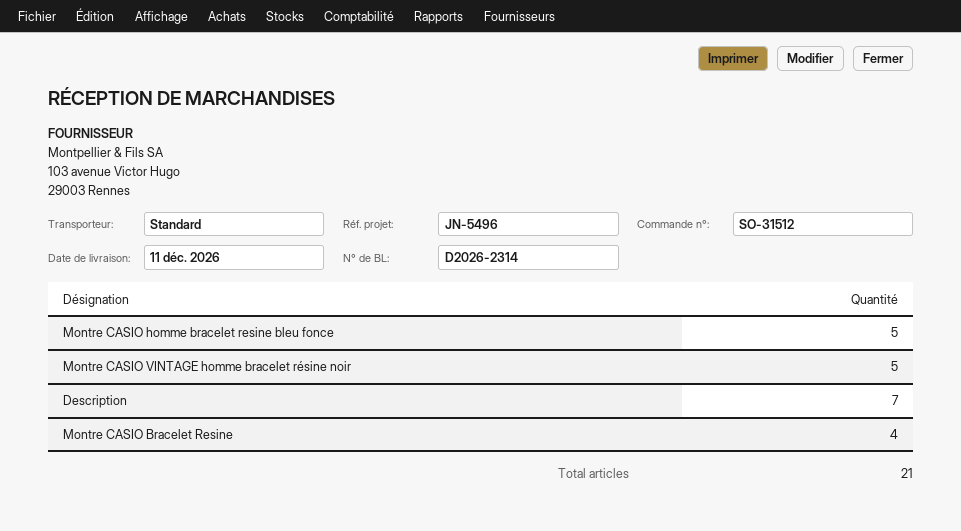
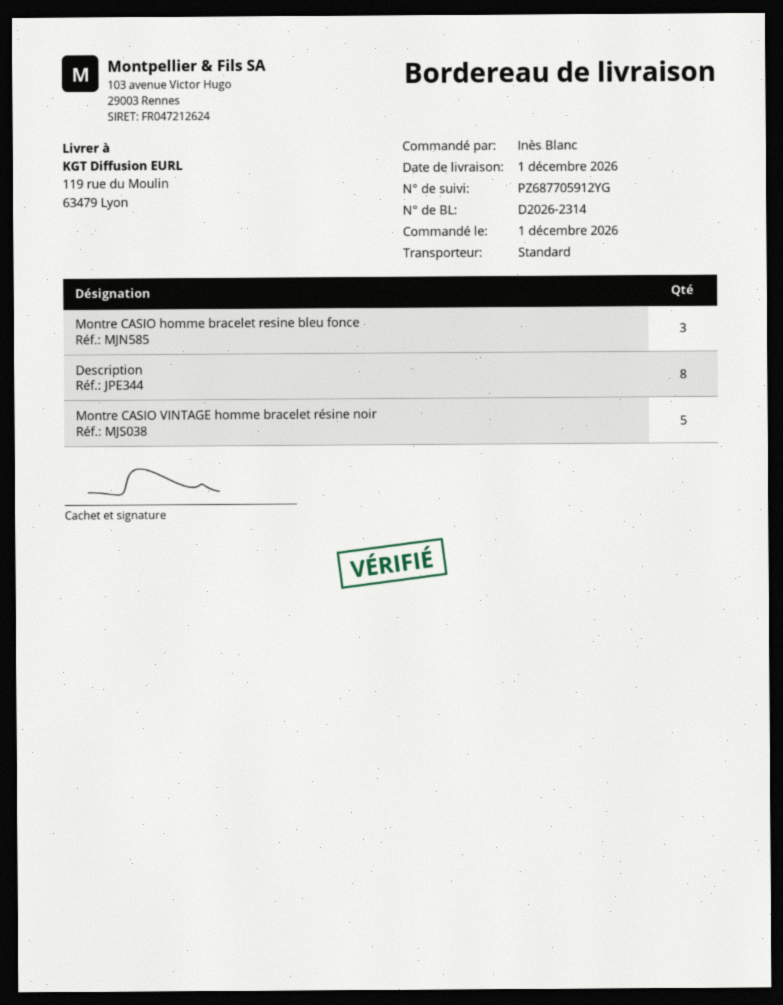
delivery date: 2026-12-11 -> 2026-12-01
Montre CASIO homme bracelet resine bleu fonce: 5 -> 3
Description: 7 -> 8
Montre CASIO Bracelet Resine: 4 -> none

